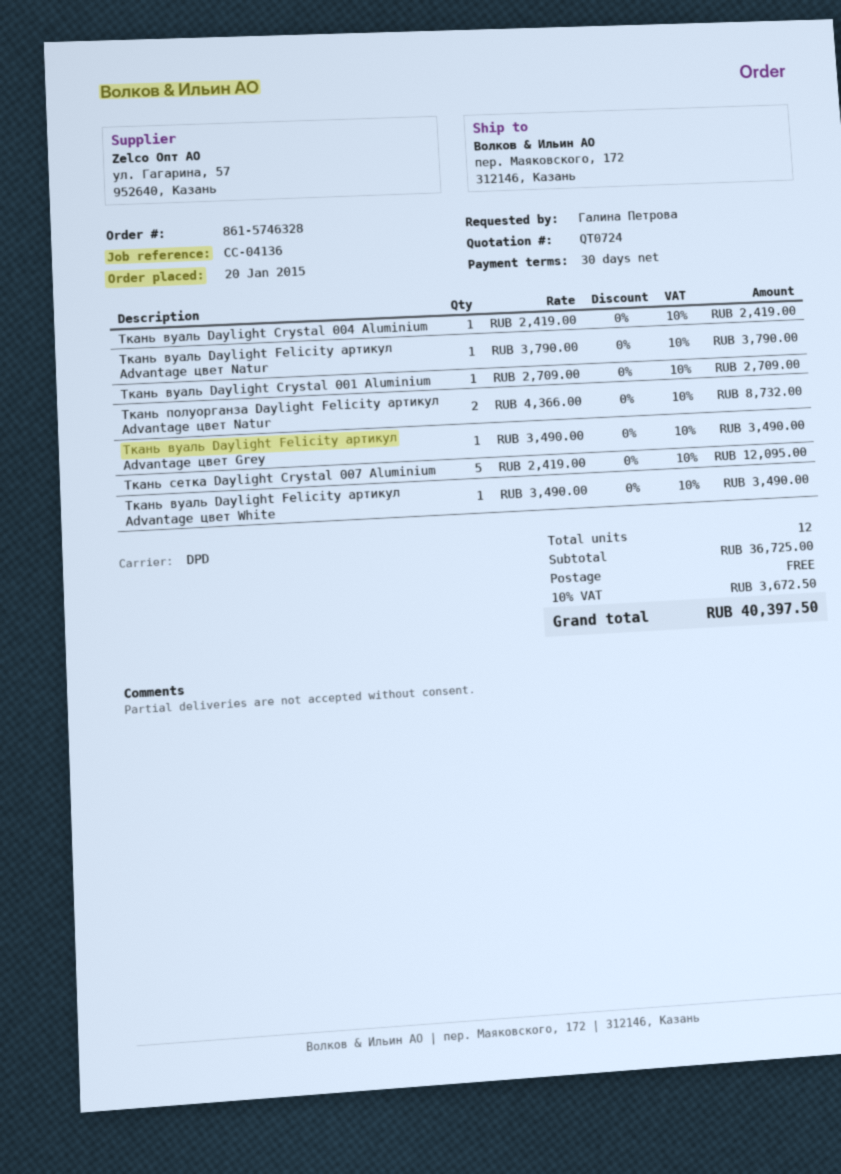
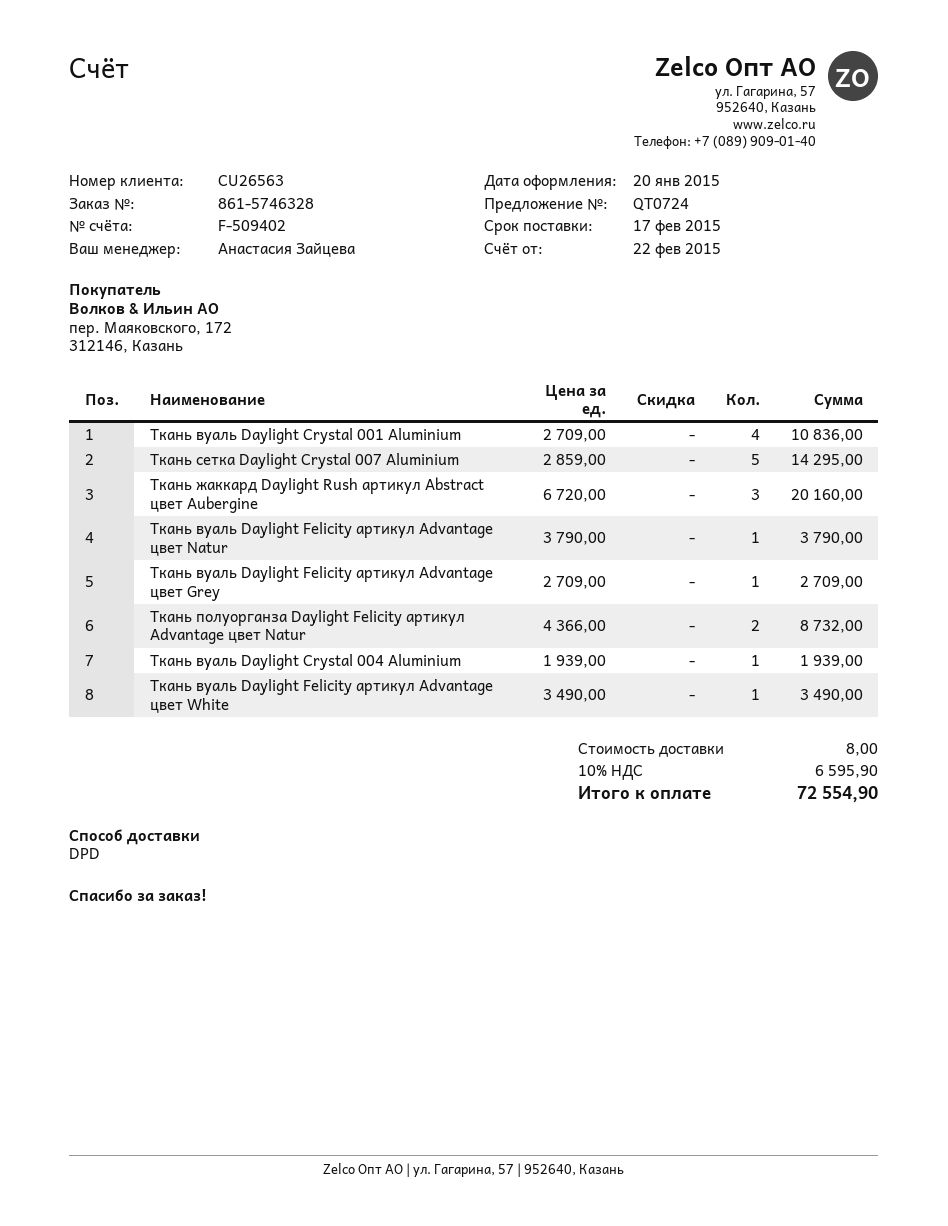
Ткань вуаль Daylight Crystal 004 Aluminium: 1 x 2419.00 = 2419.00 -> 1 x 1939.00 = 1939.00
Ткань вуаль Daylight Crystal 001 Aluminium: 1 x 2709.00 = 2709.00 -> 4 x 2709.00 = 10836.00
Ткань вуаль Daylight Felicity артикул Advantage цвет Grey: 1 x 3490.00 = 3490.00 -> 1 x 2709.00 = 2709.00
Ткань сетка Daylight Crystal 007 Aluminium: 5 x 2419.00 = 12095.00 -> 5 x 2859.00 = 14295.00
Ткань жаккард Daylight Rush артикул Abstract цвет Aubergine: none -> 3 x 6720.00 = 20160.00
shipping: 0.00 -> 8.00
tax: 10% = 3672.50 -> 10% = 6595.90
total: 40397.50 -> 72554.90

